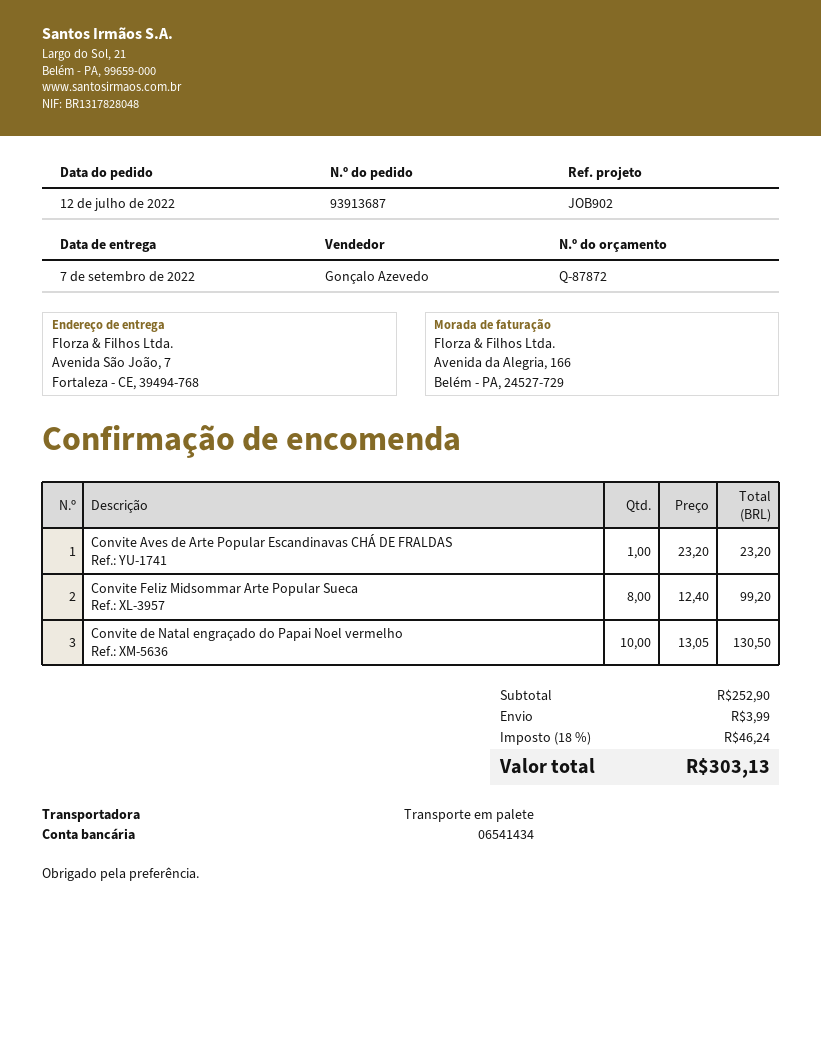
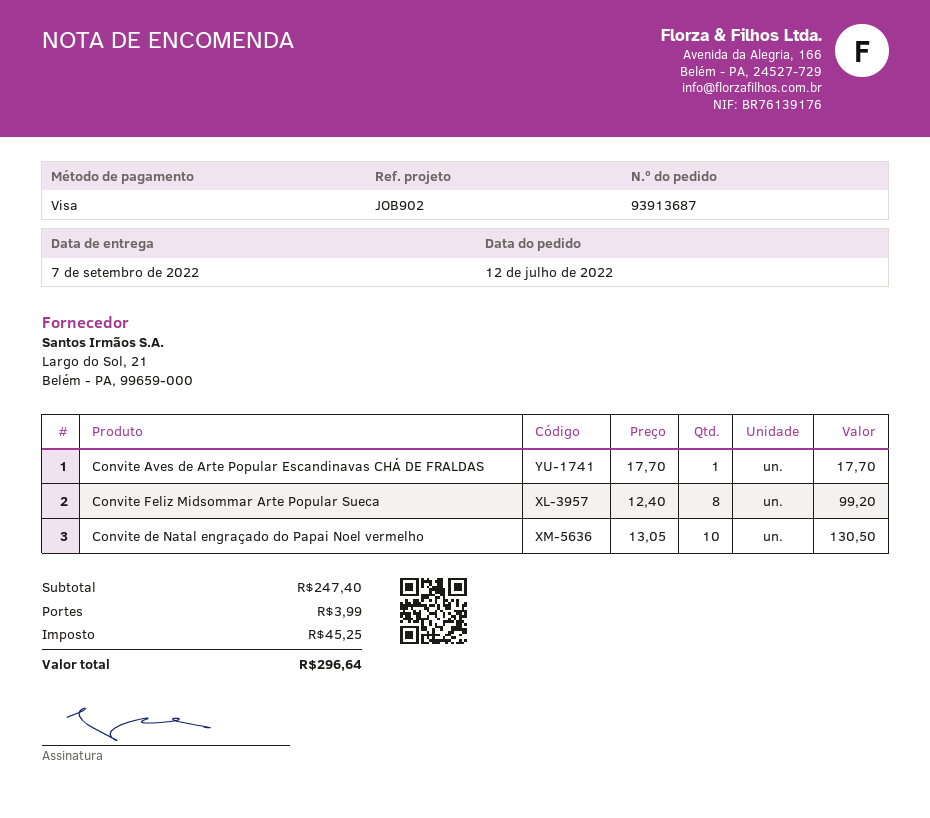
Convite Aves de Arte Popular Escandinavas CHÁ DE FRALDAS: 1 x 23.20 = 23.20 -> 1 x 17.70 = 17.70
subtotal: 252.90 -> 247.40
tax: 46.24 -> 45.25
total: 303.13 -> 296.64

